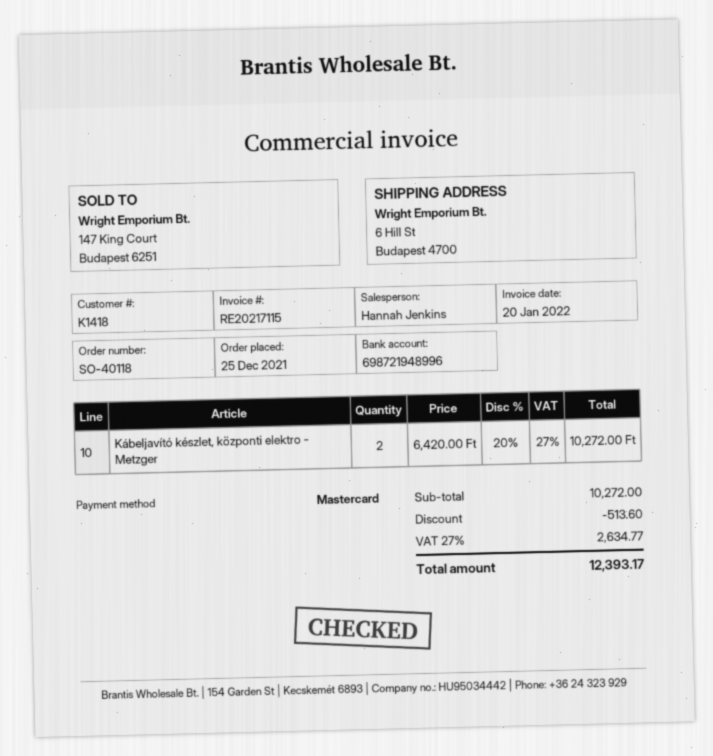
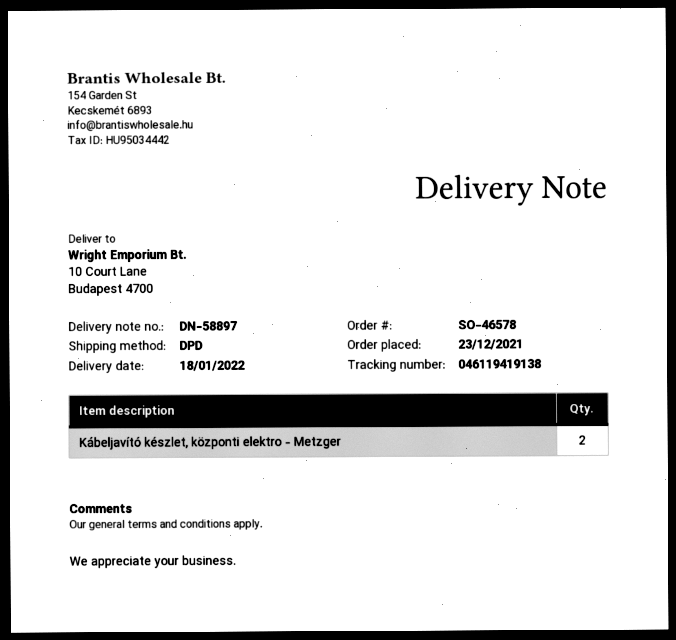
order number: SO-40118 -> SO-46578
order date: 2021-12-25 -> 2021-12-23
ship to: 6 Hill St, Budapest 4700 -> 10 Court Lane, Budapest 4700

